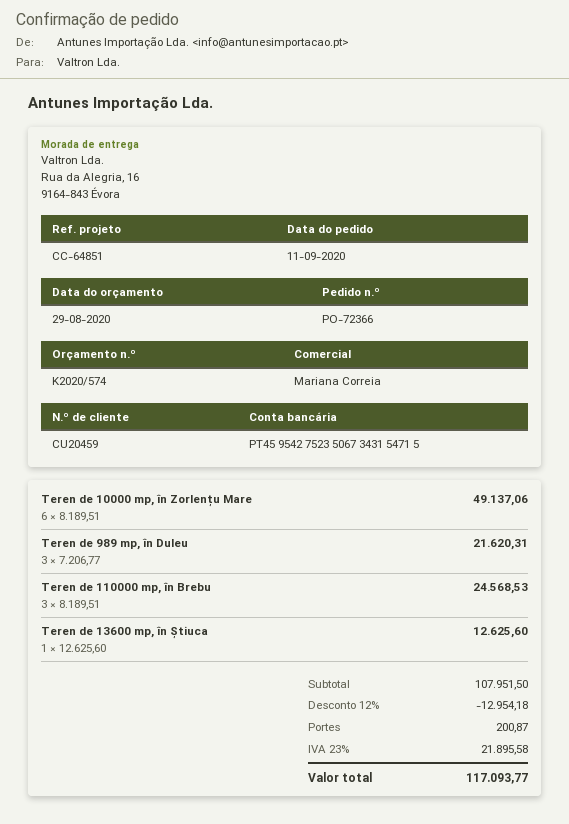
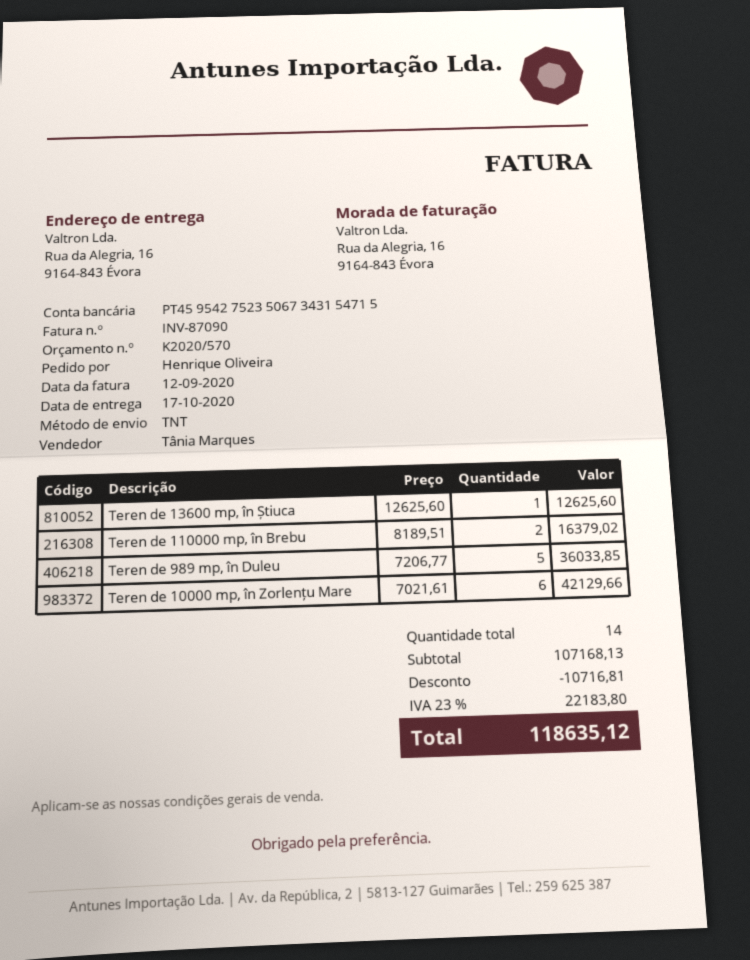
quote number: K2020/574 -> K2020/570
sales rep: Mariana Correia -> Tânia Marques
Teren de 10000 mp, în Zorlențu Mare: 6 x 8189.51 = 49137.06 -> 6 x 7021.61 = 42129.66
Teren de 989 mp, în Duleu: 3 x 7206.77 = 21620.31 -> 5 x 7206.77 = 36033.85
Teren de 110000 mp, în Brebu: 3 x 8189.51 = 24568.53 -> 2 x 8189.51 = 16379.02
subtotal: 107951.50 -> 107168.13
discount: 12954.18 -> 10716.81
shipping: 200.87 -> none
tax: 23% = 21895.58 -> 23% = 22183.80
total: 117093.77 -> 118635.12

